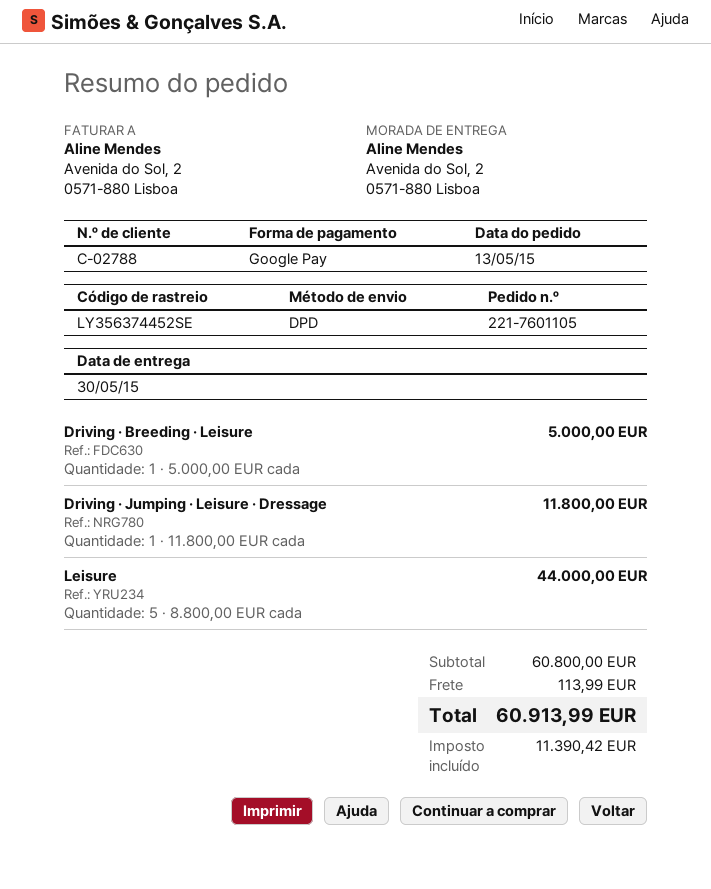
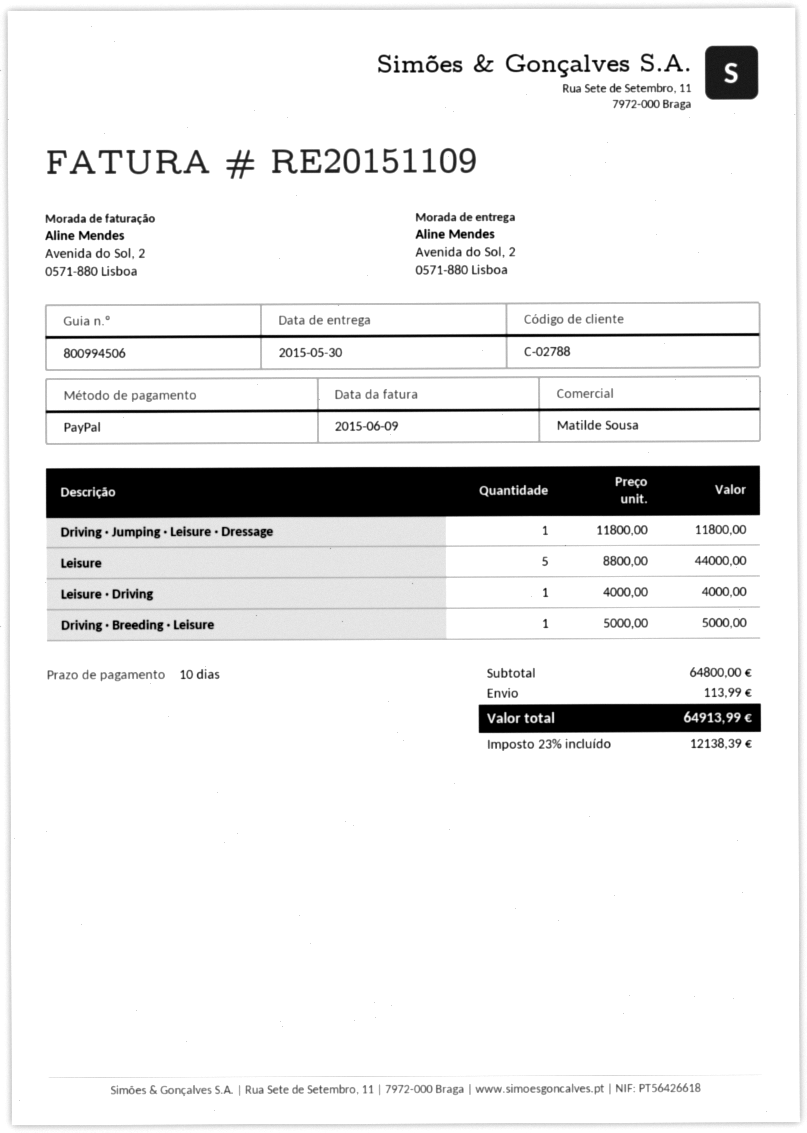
payment method: Google Pay -> PayPal
Leisure · Driving: none -> 1 x 4000.00 = 4000.00
subtotal: 60800.00 -> 64800.00
tax: 11390.42 -> 12138.39
total: 60913.99 -> 64913.99

